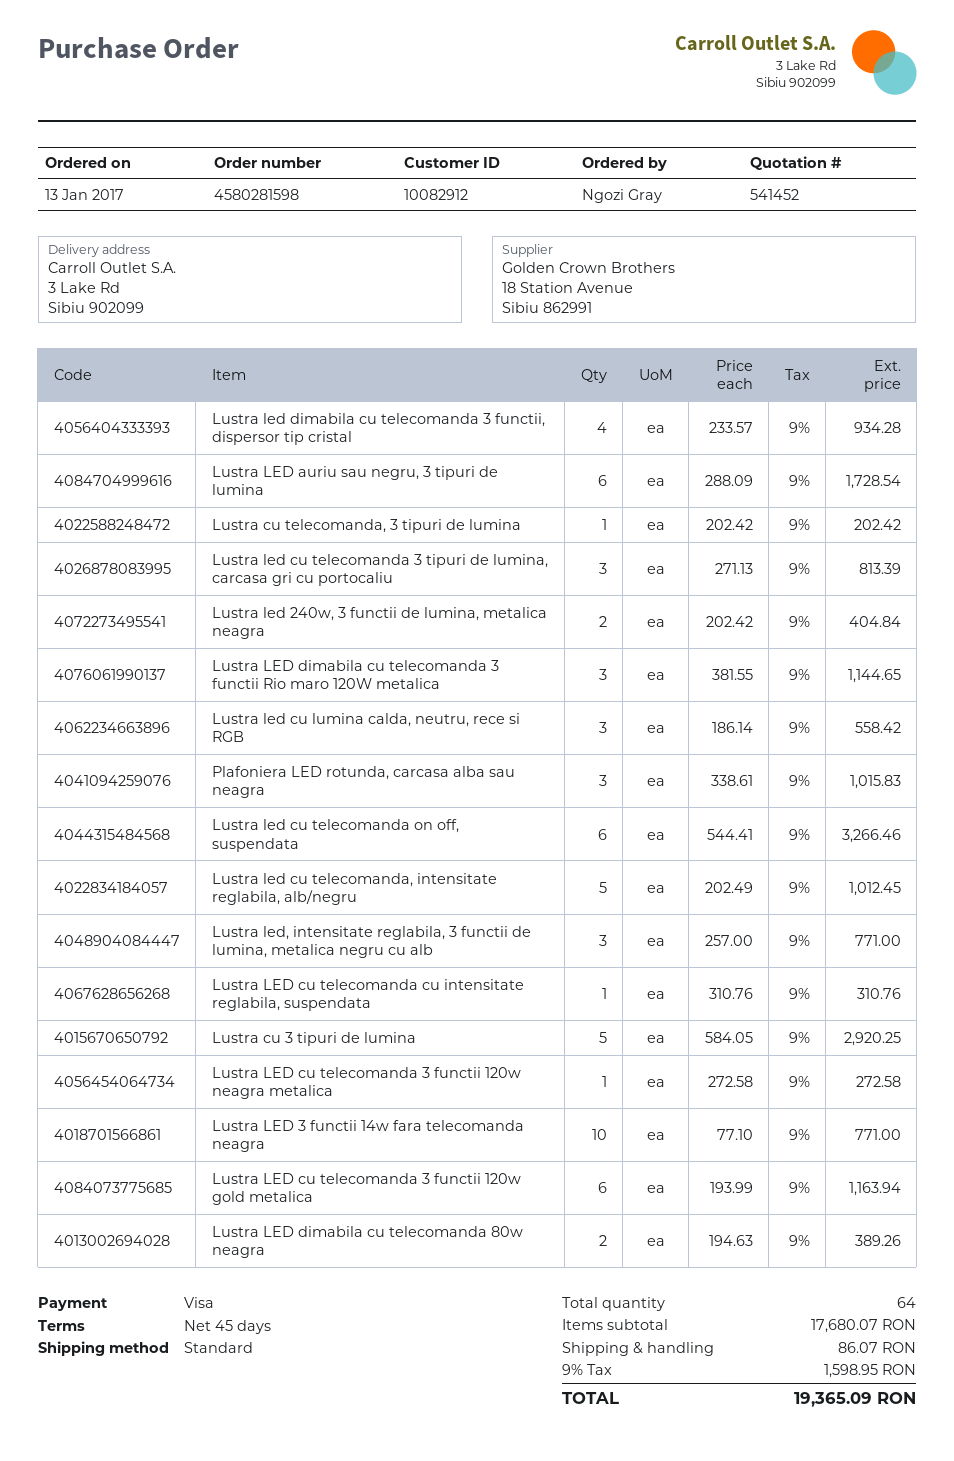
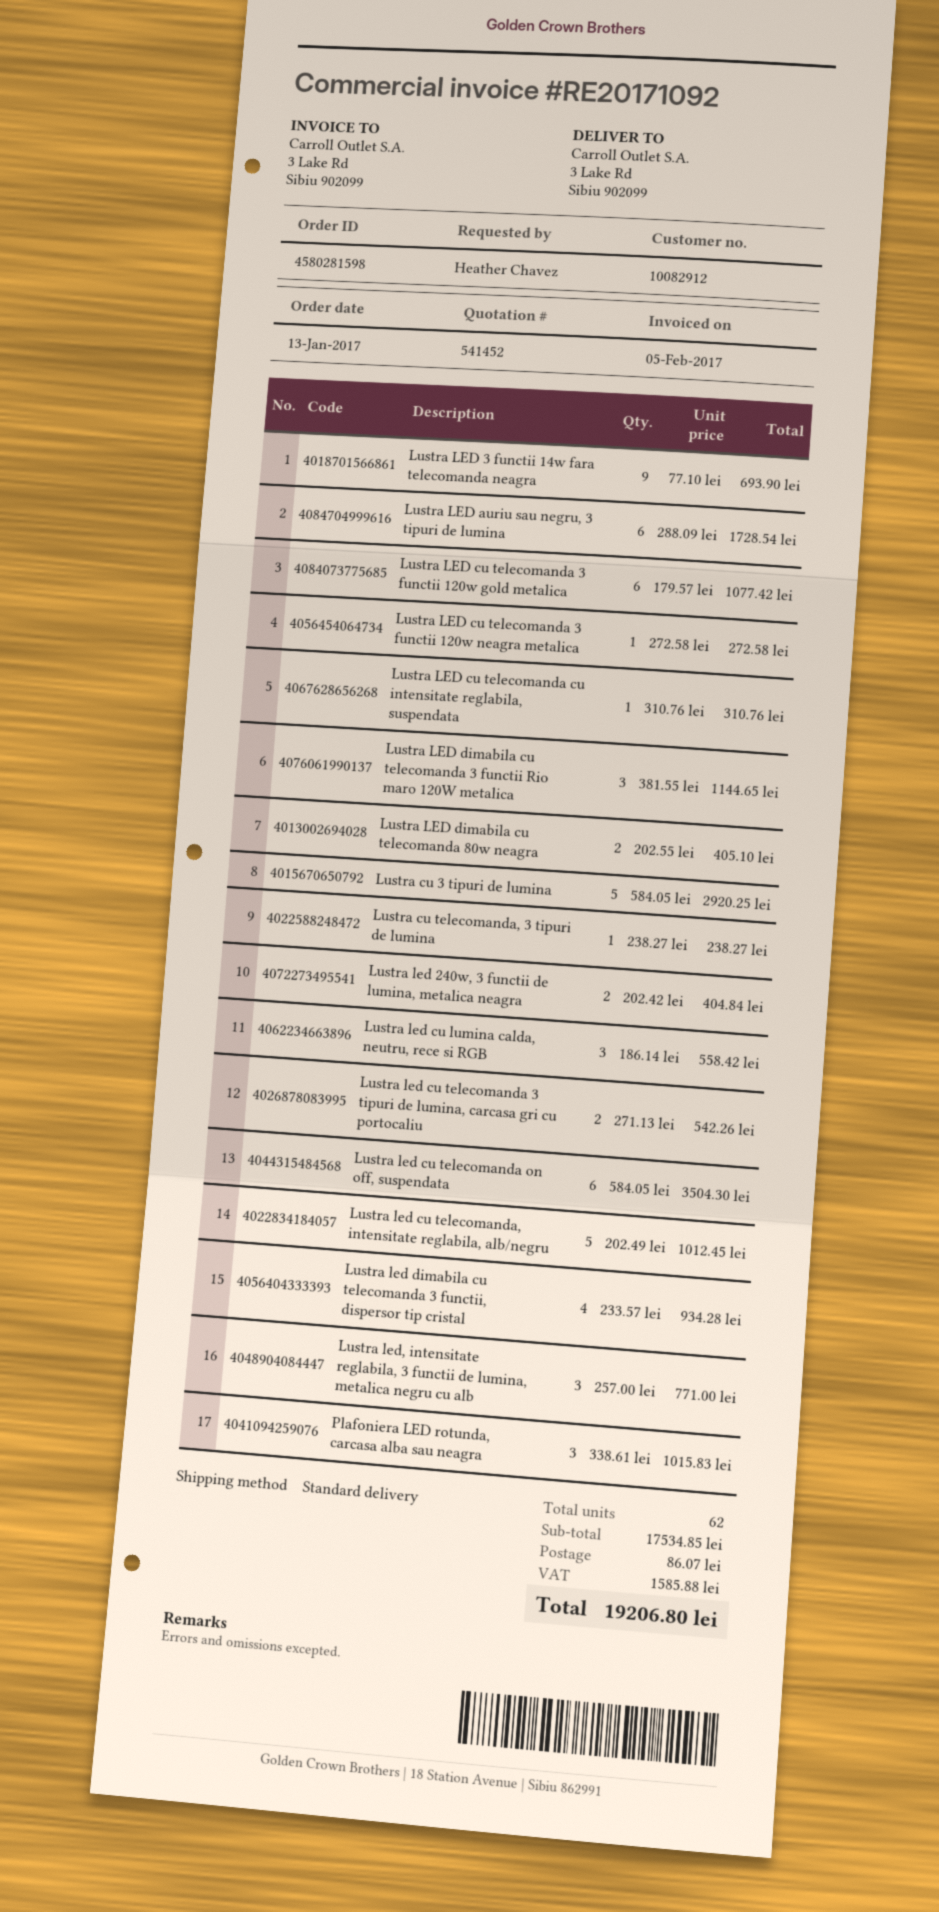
ordered by: Ngozi Gray -> Heather Chavez
Lustra cu telecomanda, 3 tipuri de lumina: 1 x 202.42 = 202.42 -> 1 x 238.27 = 238.27
Lustra led cu telecomanda 3 tipuri de lumina, carcasa gri cu portocaliu: 3 x 271.13 = 813.39 -> 2 x 271.13 = 542.26
Lustra led cu telecomanda on off, suspendata: 6 x 544.41 = 3266.46 -> 6 x 584.05 = 3504.30
Lustra LED 3 functii 14w fara telecomanda neagra: 10 x 77.10 = 771.00 -> 9 x 77.10 = 693.90
Lustra LED cu telecomanda 3 functii 120w gold metalica: 6 x 193.99 = 1163.94 -> 6 x 179.57 = 1077.42
Lustra LED dimabila cu telecomanda 80w neagra: 2 x 194.63 = 389.26 -> 2 x 202.55 = 405.10
total quantity: 64 -> 62
subtotal: 17680.07 -> 17534.85
tax: 1598.95 -> 1585.88
total: 19365.09 -> 19206.80

